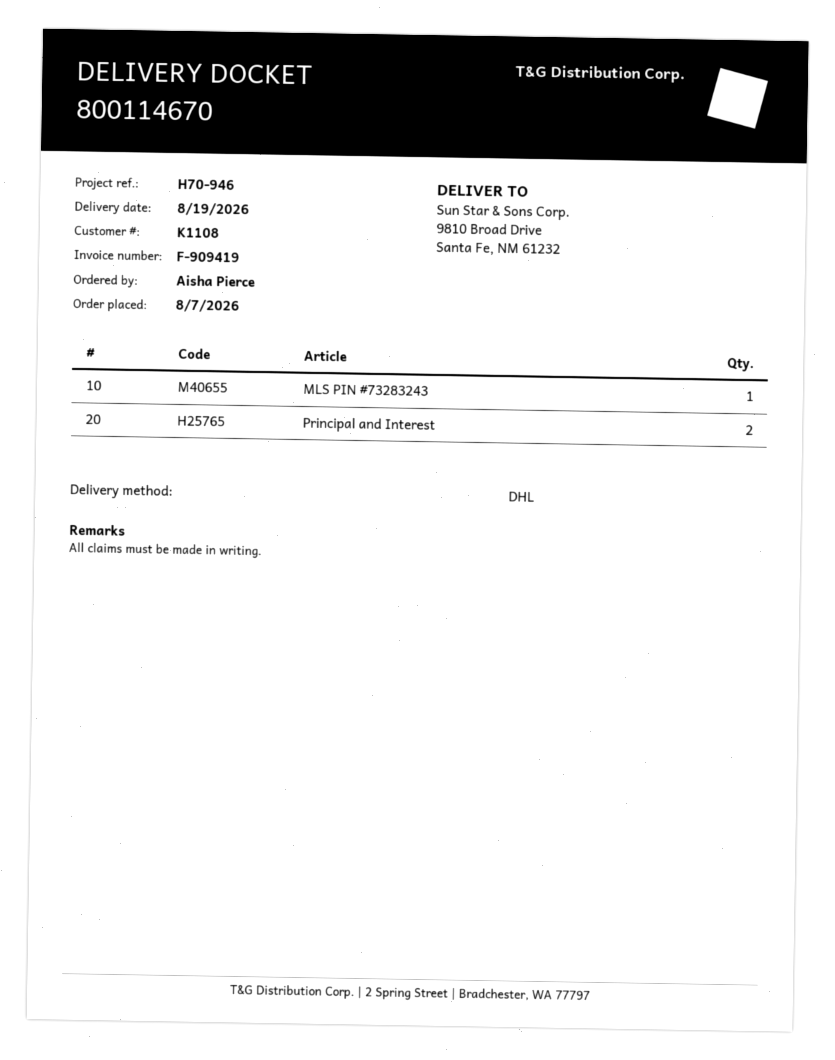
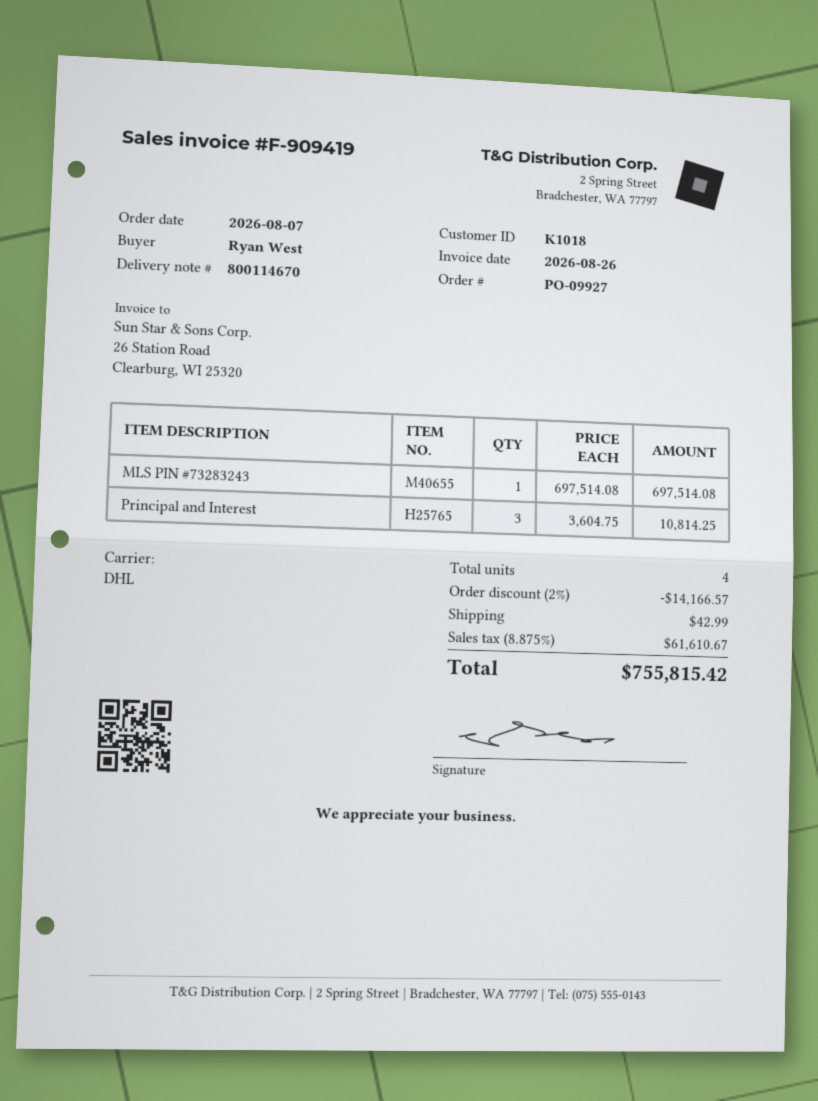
customer number: K1108 -> K1018
ordered by: Aisha Pierce -> Ryan West
Principal and Interest: 2 -> 3

